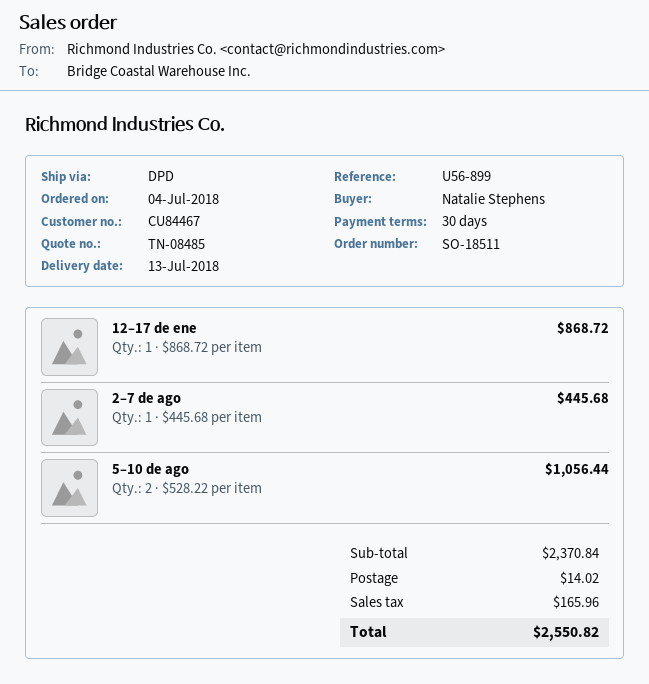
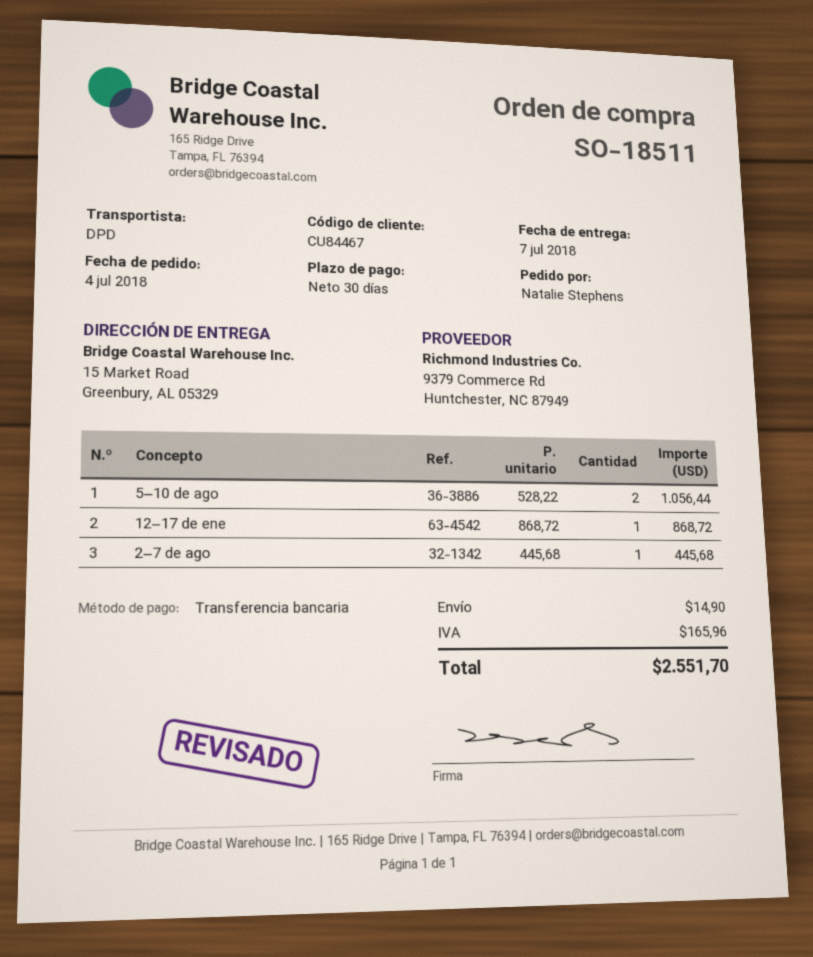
delivery date: 2018-07-13 -> 2018-07-07
shipping: 14.02 -> 14.90
total: 2550.82 -> 2551.70

